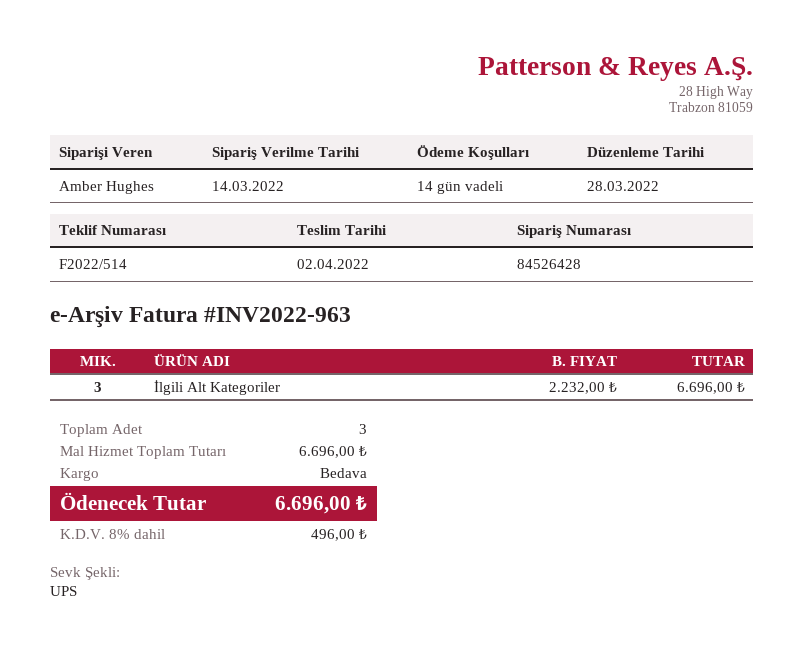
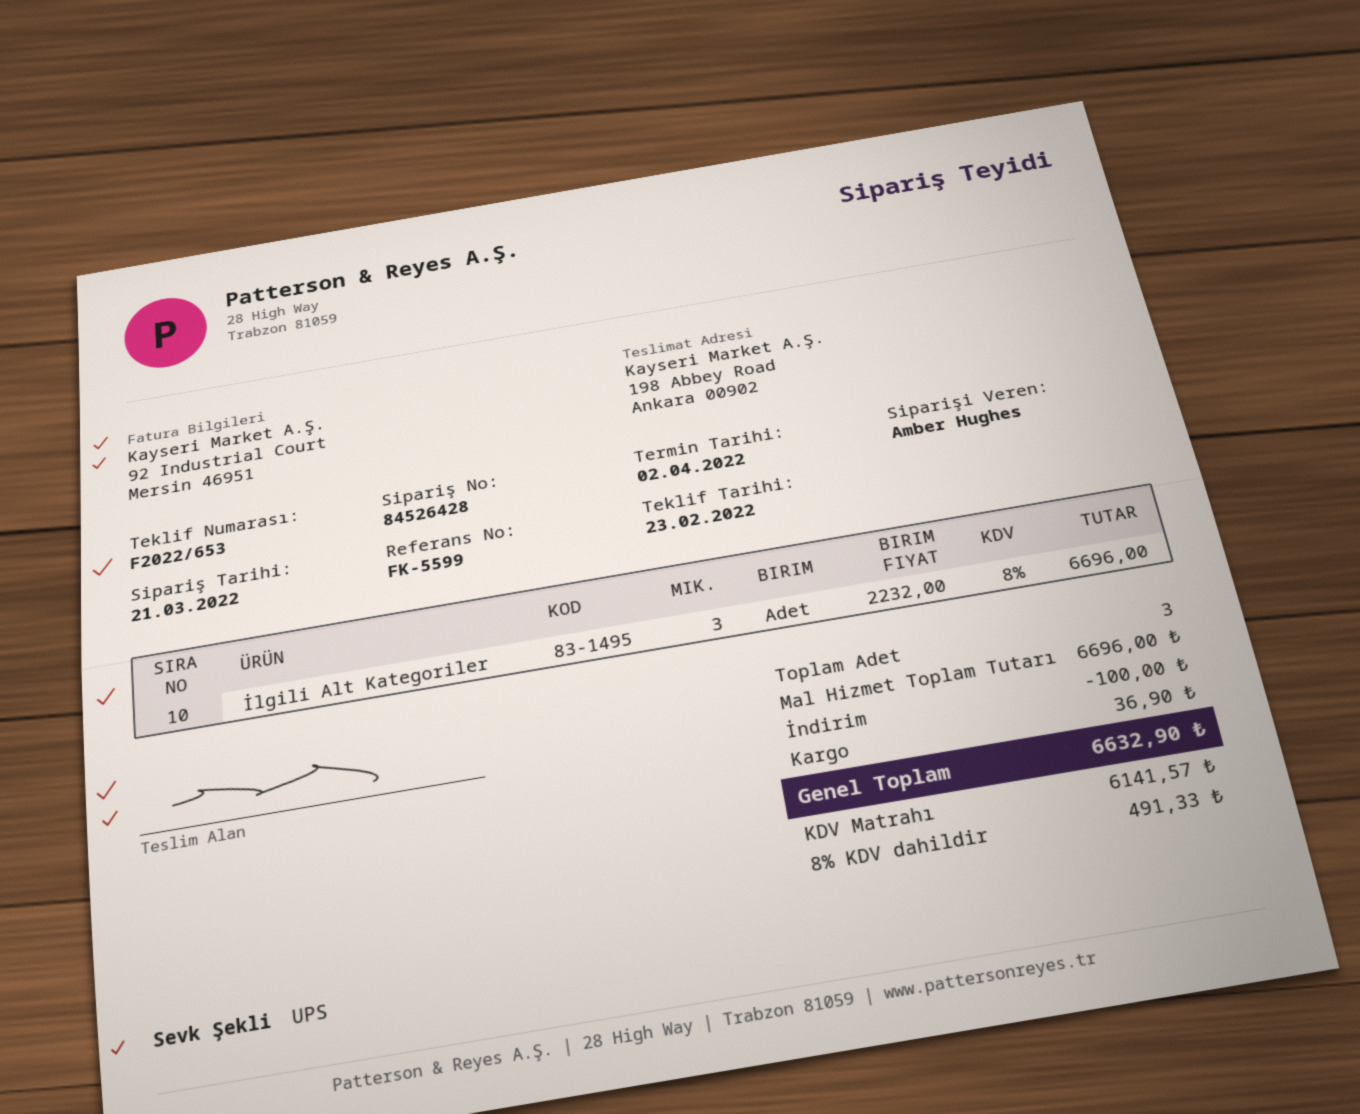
quote number: F2022/514 -> F2022/653
order date: 2022-03-14 -> 2022-03-21
discount: none -> 100.00
shipping: 0.00 -> 36.90
tax: 8% = 496.00 -> 8% = 491.33
total: 6696.00 -> 6632.90

